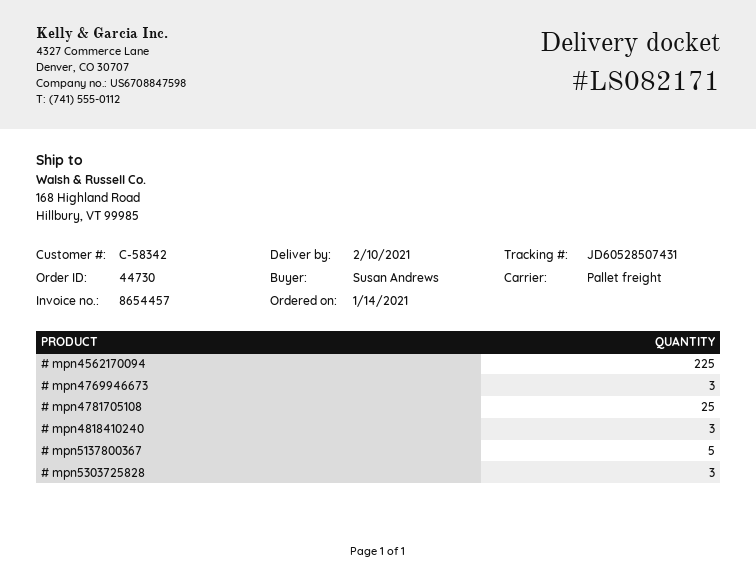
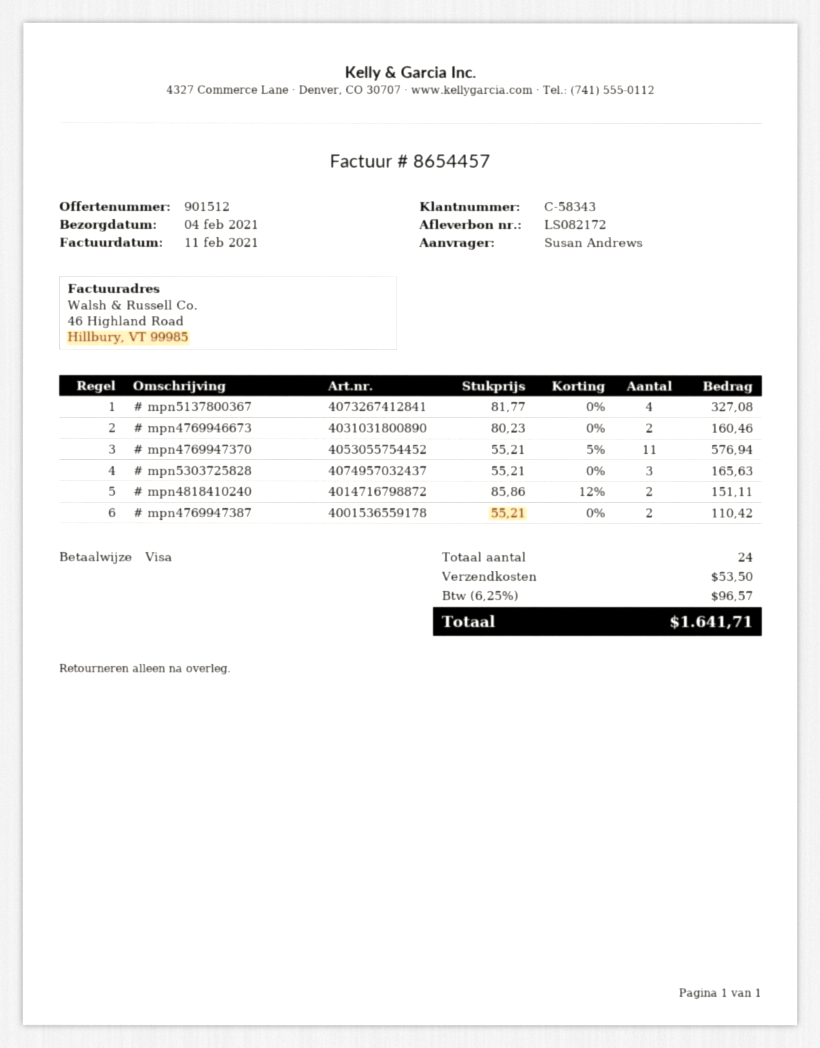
delivery note number: LS082171 -> LS082172
delivery date: 2021-02-10 -> 2021-02-04
customer number: C-58342 -> C-58343
# mpn4562170094: 225 -> none
# mpn4769946673: 3 -> 2
# mpn4781705108: 25 -> none
# mpn4818410240: 3 -> 2
# mpn5137800367: 5 -> 4
# mpn4769947370: none -> 11
# mpn4769947387: none -> 2

